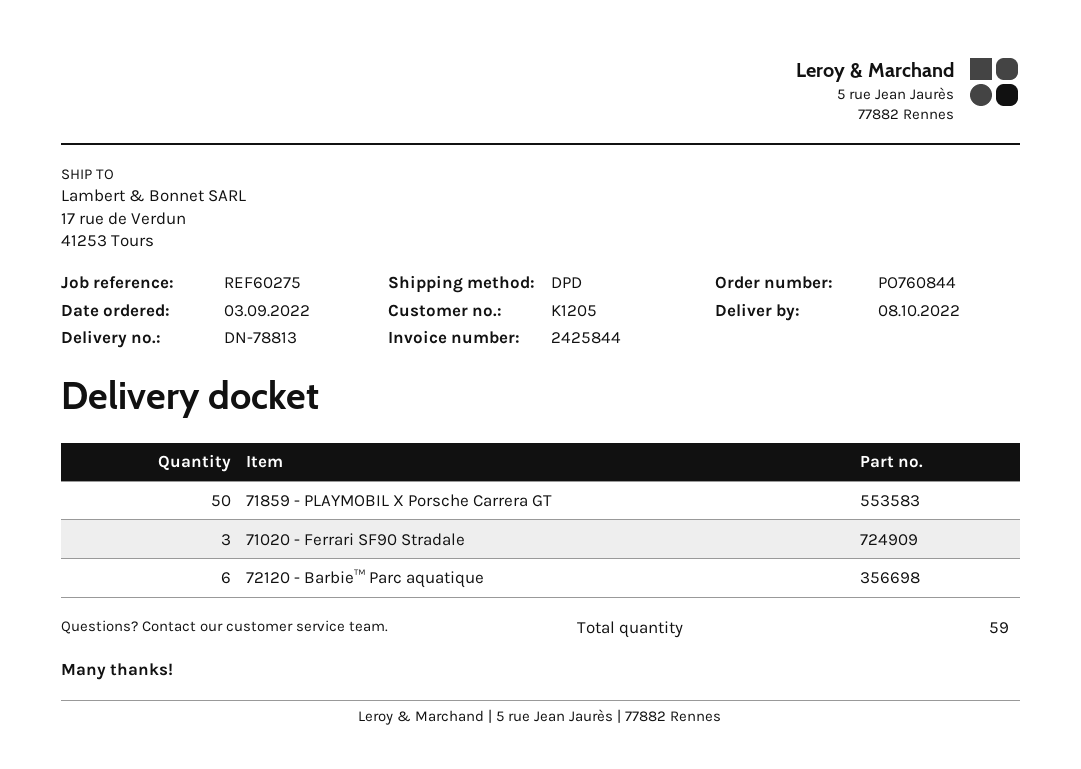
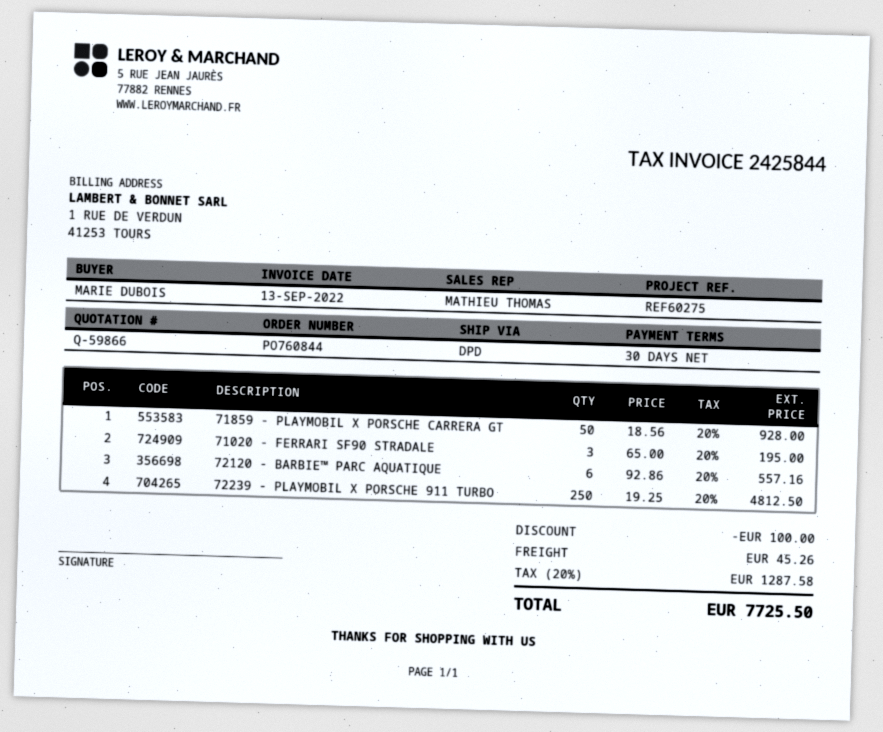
72239 - PLAYMOBIL X PORSCHE 911 TURBO: none -> 250

